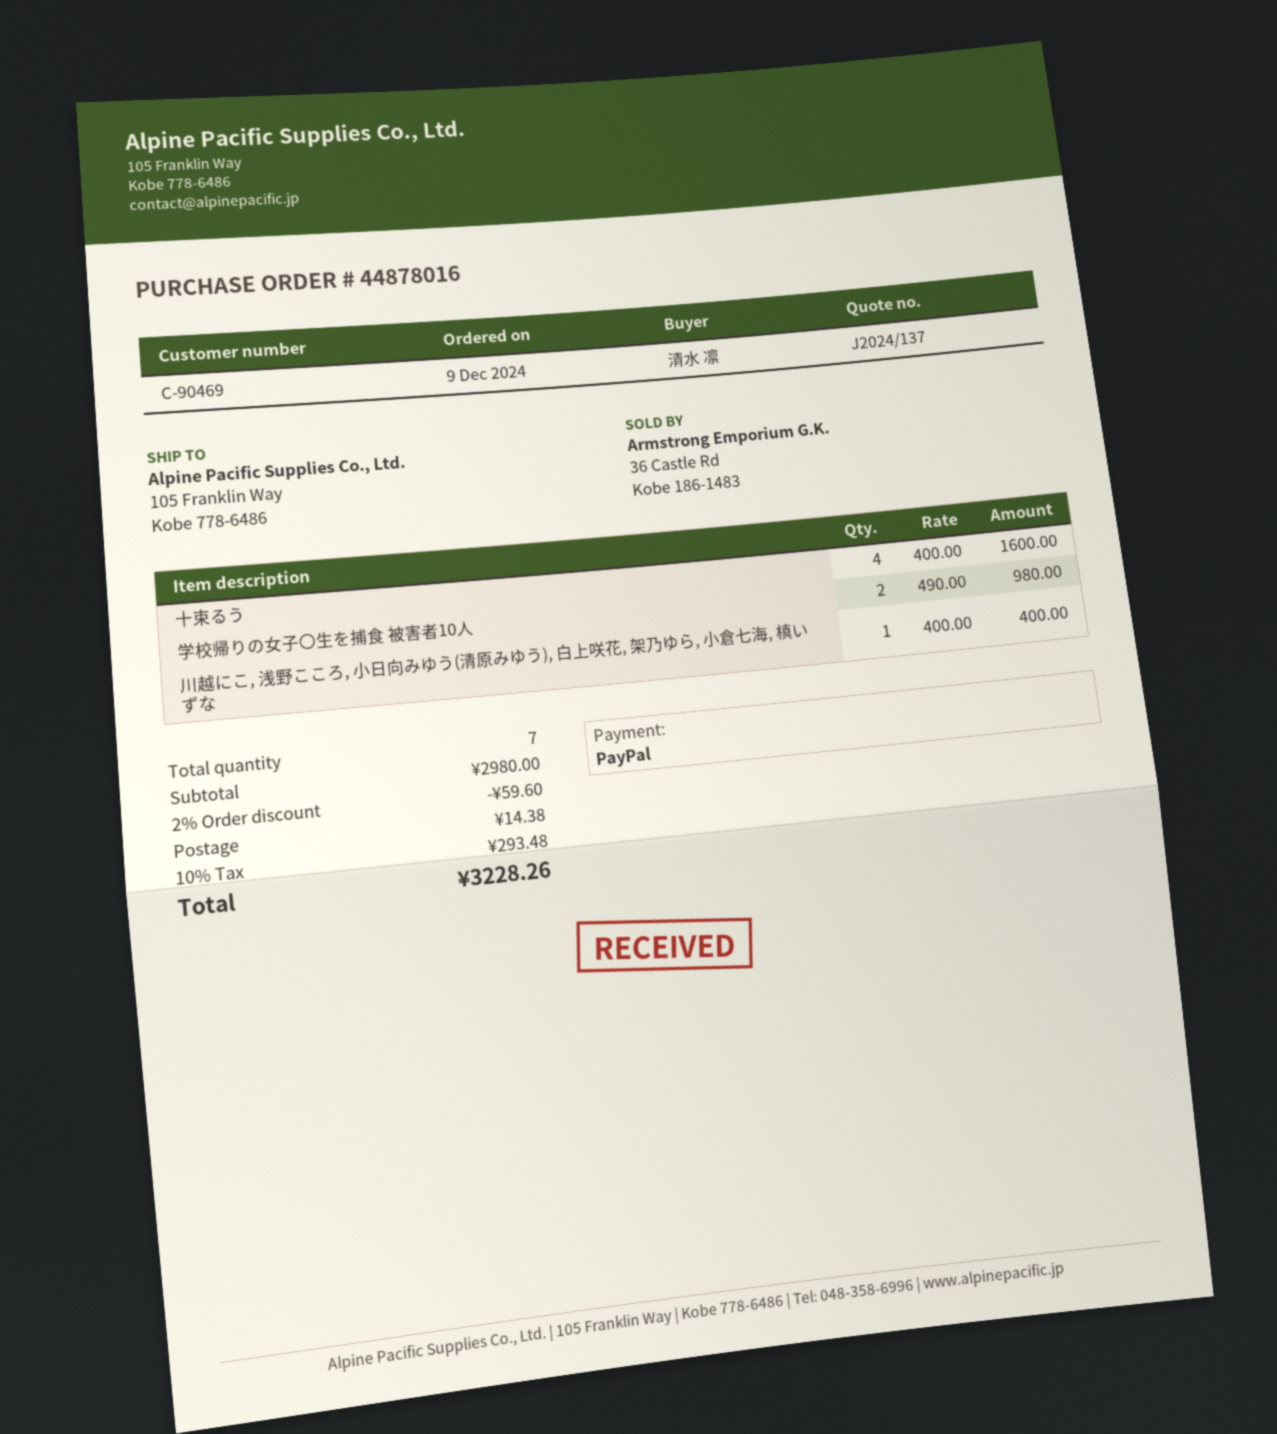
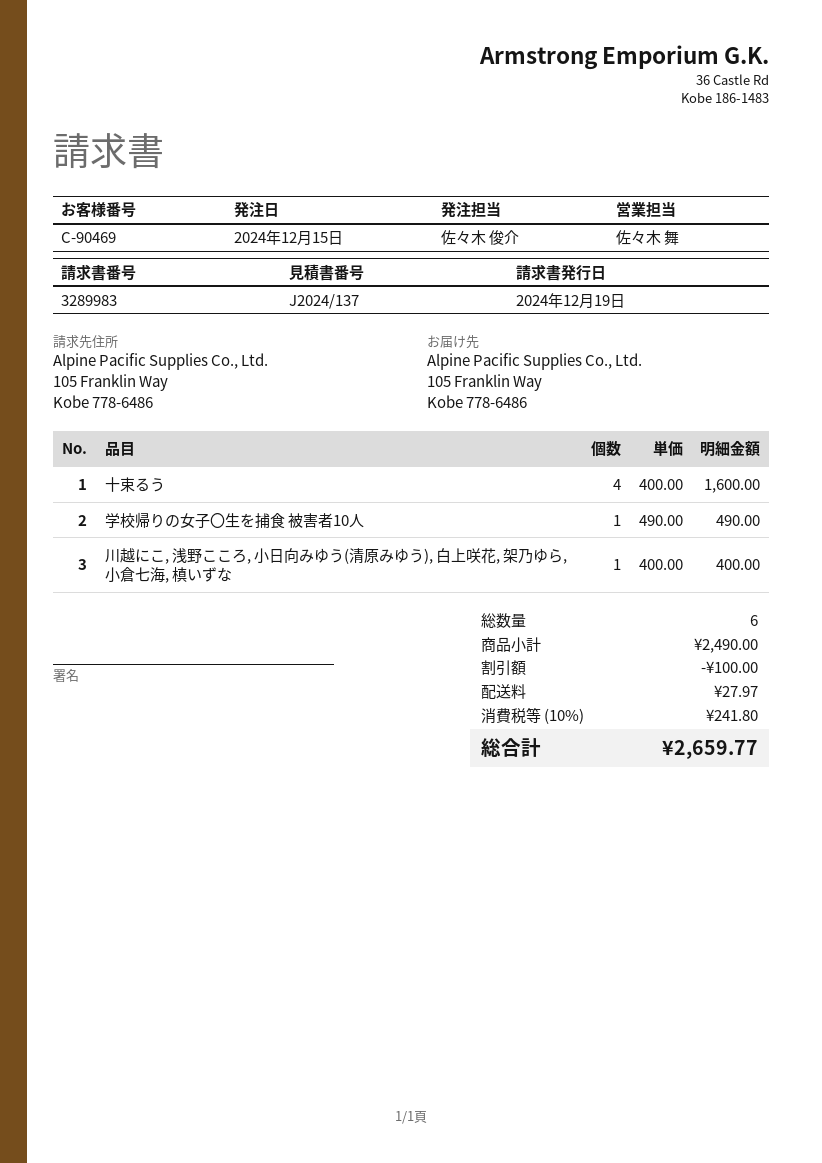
order date: 2024-12-09 -> 2024-12-15
ordered by: 清水 凛 -> 佐々木 俊介
学校帰りの女子〇生を捕食 被害者10人: 2 x 490.00 = 980.00 -> 1 x 490.00 = 490.00
total quantity: 7 -> 6
subtotal: 2980.00 -> 2490.00
discount: 59.60 -> 100.00
shipping: 14.38 -> 27.97
tax: 10% = 293.48 -> 10% = 241.80
total: 3228.26 -> 2659.77

